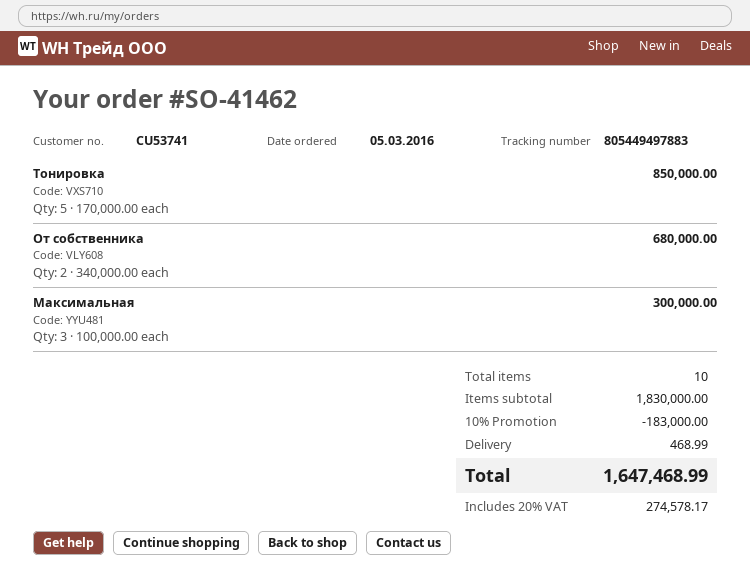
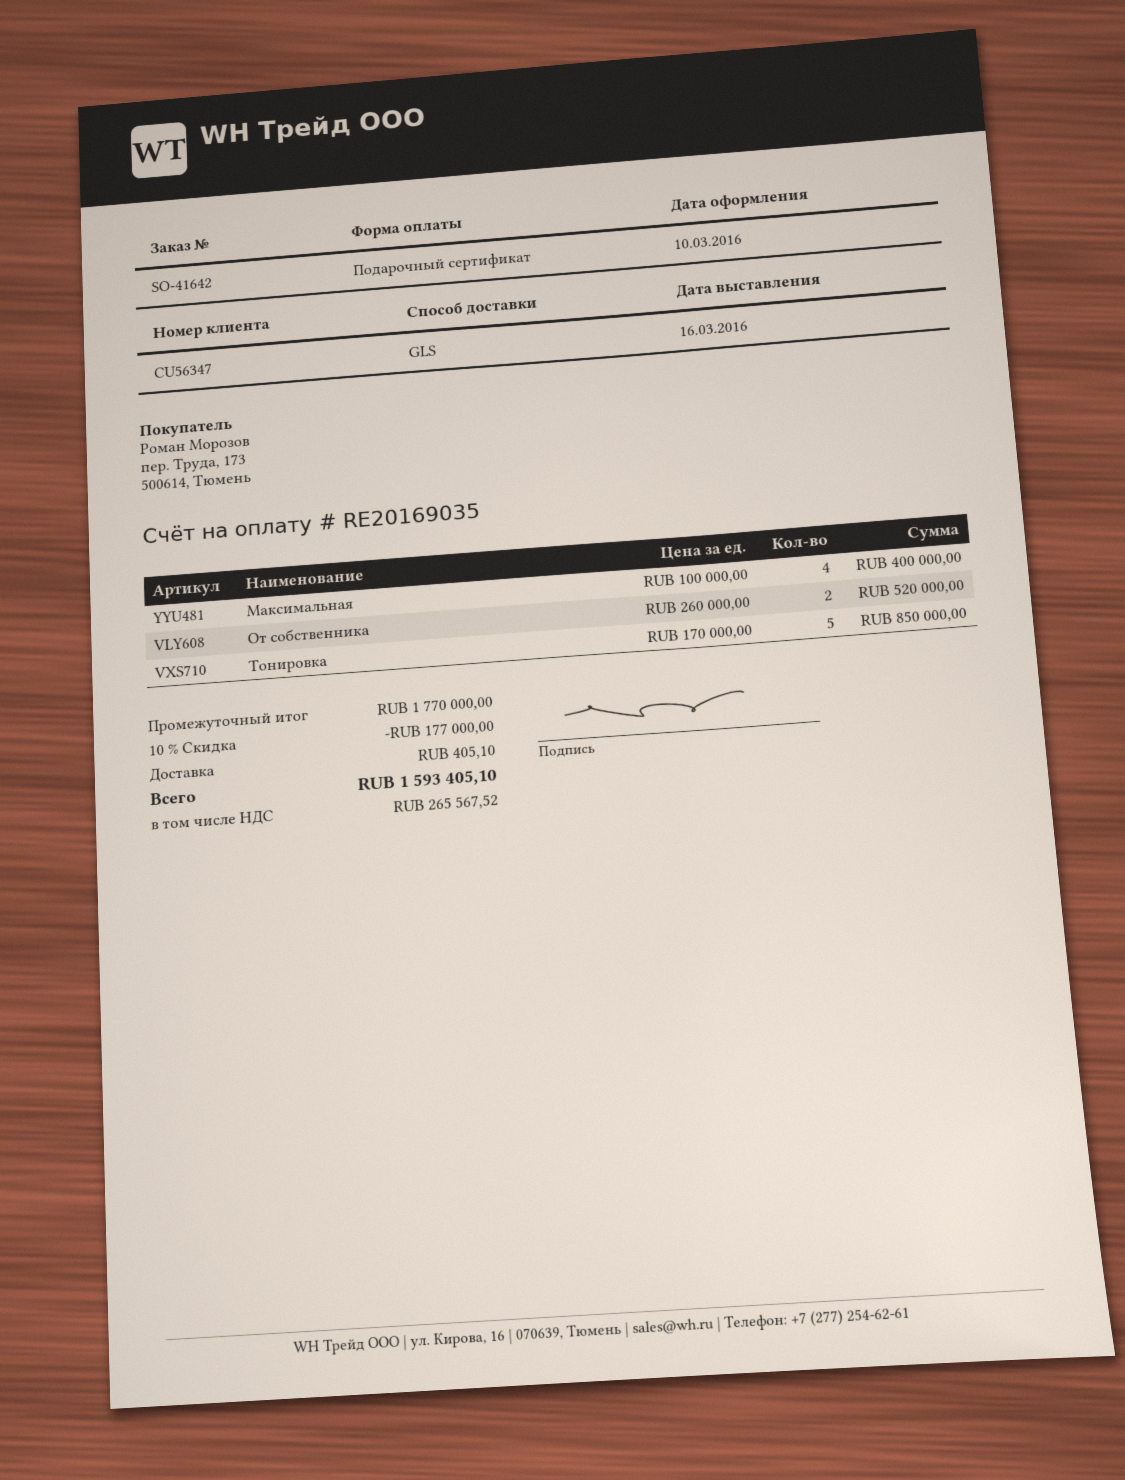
order number: SO-41462 -> SO-41642
order date: 2016-03-05 -> 2016-03-10
customer number: CU53741 -> CU56347
От собственника: 2 x 340000.00 = 680000.00 -> 2 x 260000.00 = 520000.00
Максимальная: 3 x 100000.00 = 300000.00 -> 4 x 100000.00 = 400000.00
subtotal: 1830000.00 -> 1770000.00
discount: 10% = 183000.00 -> 10% = 177000.00
shipping: 468.99 -> 405.10
tax: 274578.17 -> 265567.52
total: 1647468.99 -> 1593405.10

